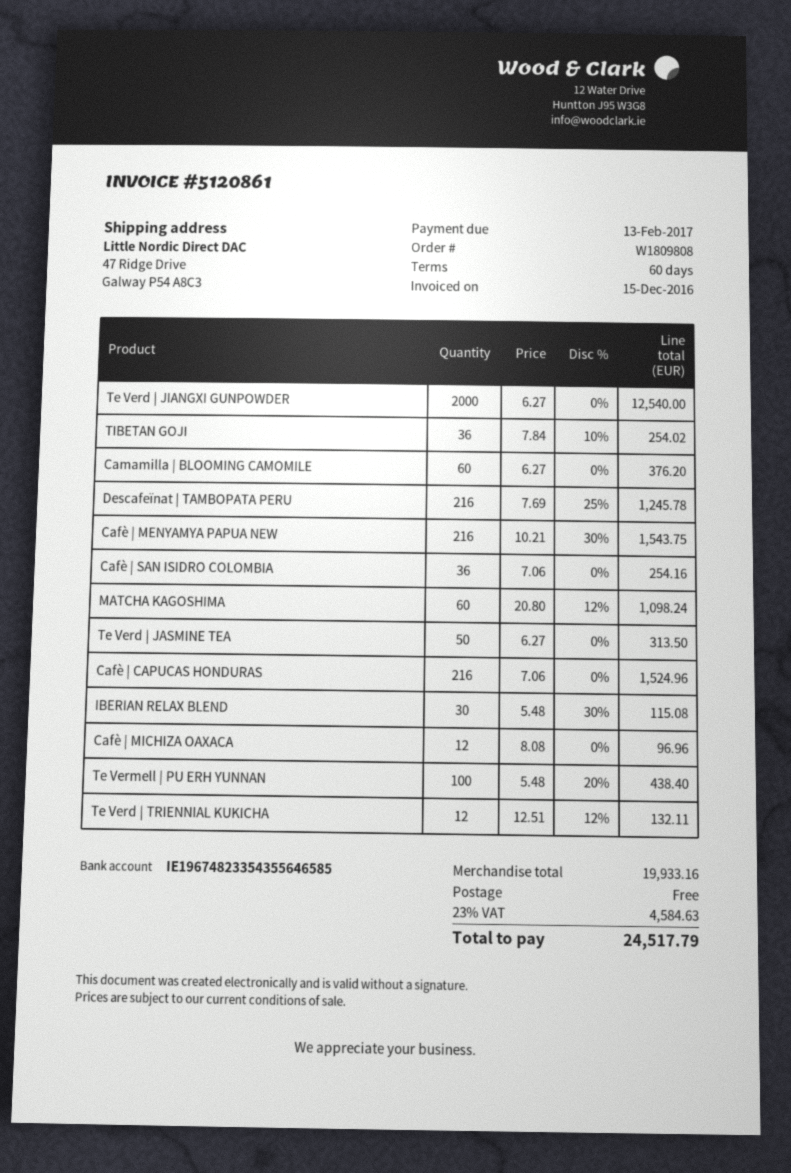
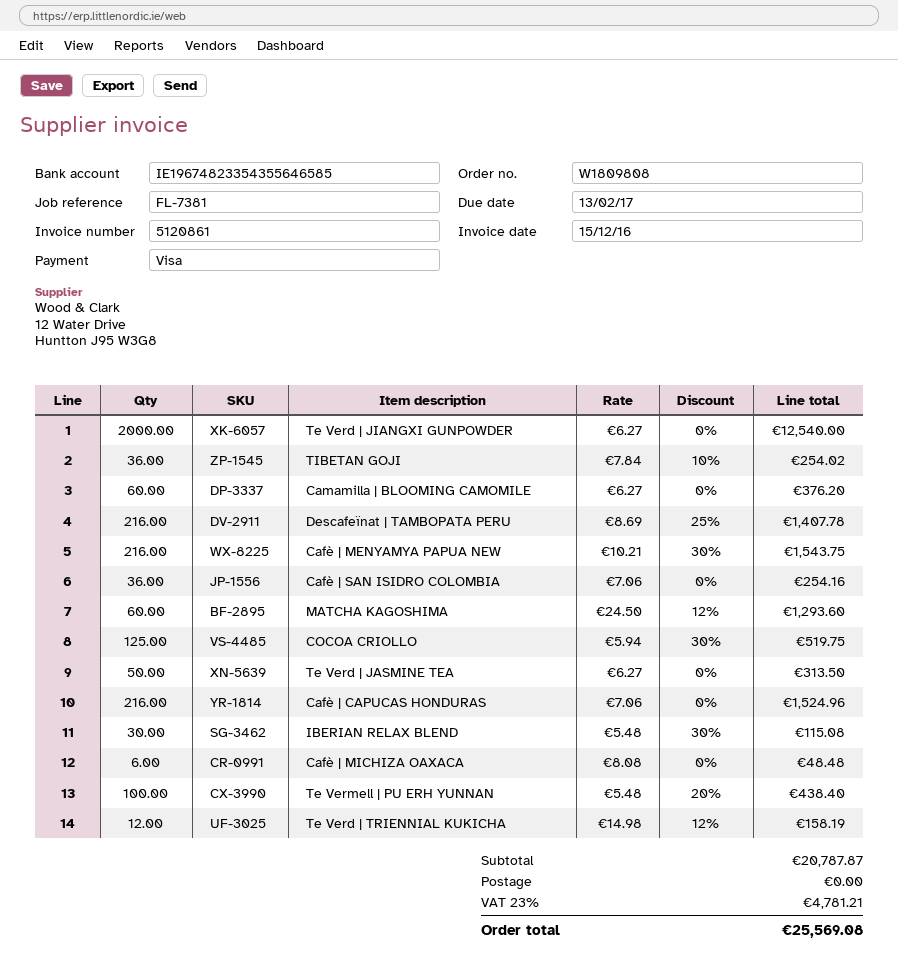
Descafeïnat | TAMBOPATA PERU: 216 x 7.69 - 25% = 1245.78 -> 216 x 8.69 - 25% = 1407.78
MATCHA KAGOSHIMA: 60 x 20.80 - 12% = 1098.24 -> 60 x 24.50 - 12% = 1293.60
Cafè | MICHIZA OAXACA: 12 x 8.08 = 96.96 -> 6 x 8.08 = 48.48
Te Verd | TRIENNIAL KUKICHA: 12 x 12.51 - 12% = 132.11 -> 12 x 14.98 - 12% = 158.19
COCOA CRIOLLO: none -> 125 x 5.94 - 30% = 519.75
subtotal: 19933.16 -> 20787.87
tax: 23% = 4584.63 -> 23% = 4781.21
total: 24517.79 -> 25569.08

